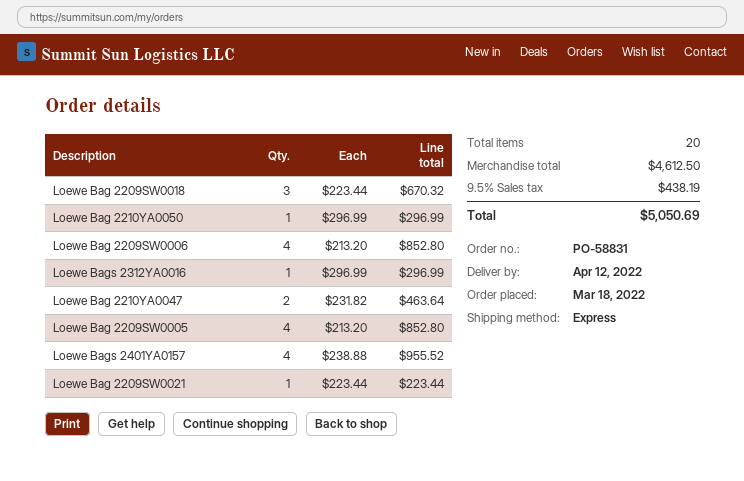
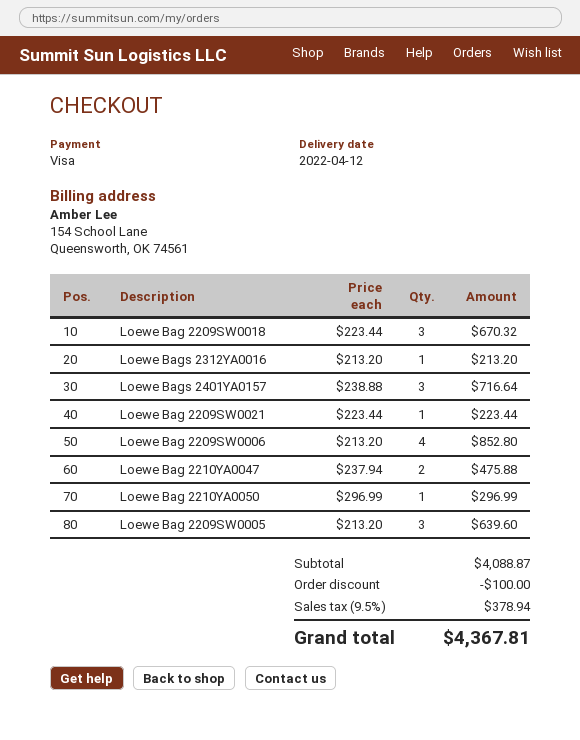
Loewe Bags 2312YA0016: 1 x 296.99 = 296.99 -> 1 x 213.20 = 213.20
Loewe Bag 2210YA0047: 2 x 231.82 = 463.64 -> 2 x 237.94 = 475.88
Loewe Bag 2209SW0005: 4 x 213.20 = 852.80 -> 3 x 213.20 = 639.60
Loewe Bags 2401YA0157: 4 x 238.88 = 955.52 -> 3 x 238.88 = 716.64
subtotal: 4612.50 -> 4088.87
discount: none -> 100.00
tax: 9.5% = 438.19 -> 9.5% = 378.94
total: 5050.69 -> 4367.81

